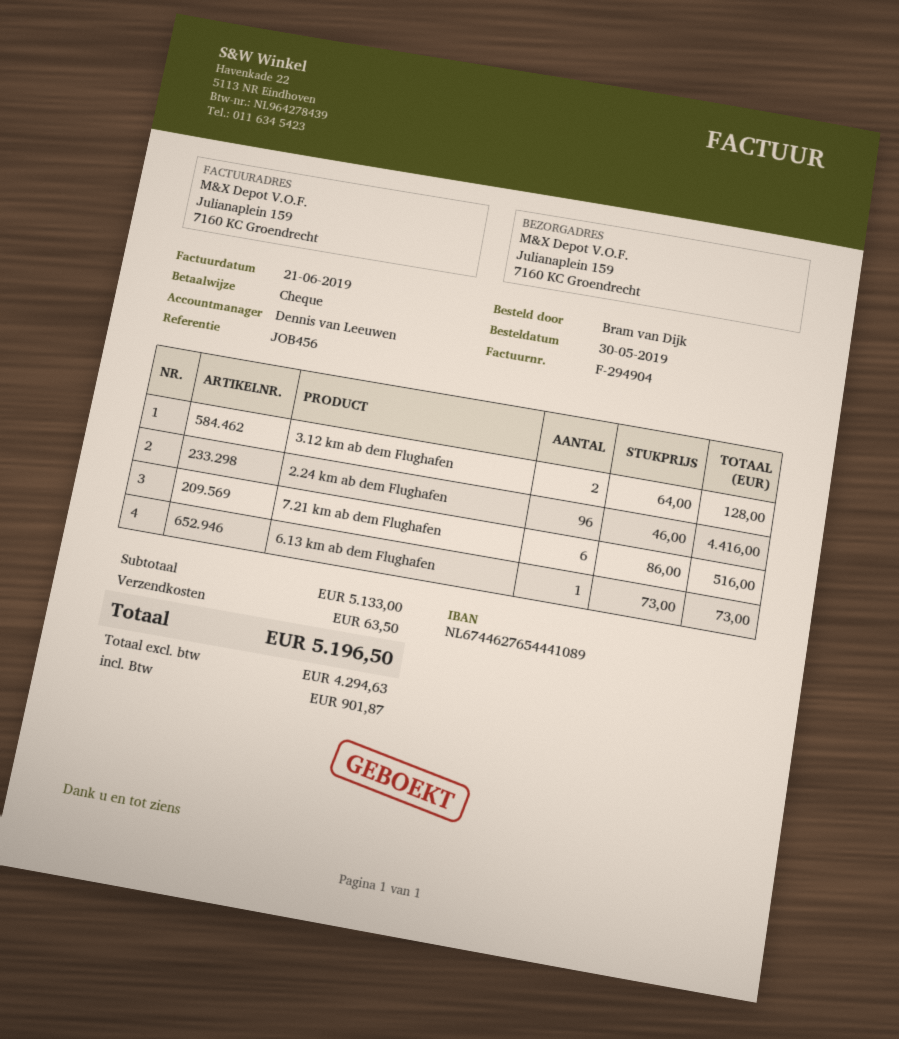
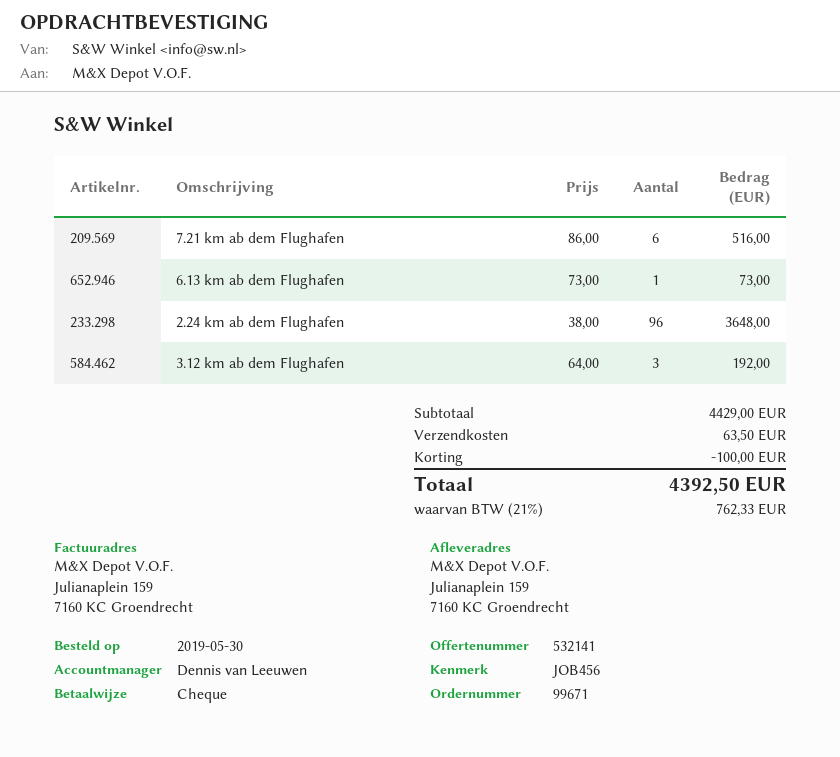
3.12 km ab dem Flughafen: 2 x 64.00 = 128.00 -> 3 x 64.00 = 192.00
2.24 km ab dem Flughafen: 96 x 46.00 = 4416.00 -> 96 x 38.00 = 3648.00
subtotal: 5133.00 -> 4429.00
discount: none -> 100.00
tax: 901.87 -> 762.33
total: 5196.50 -> 4392.50

